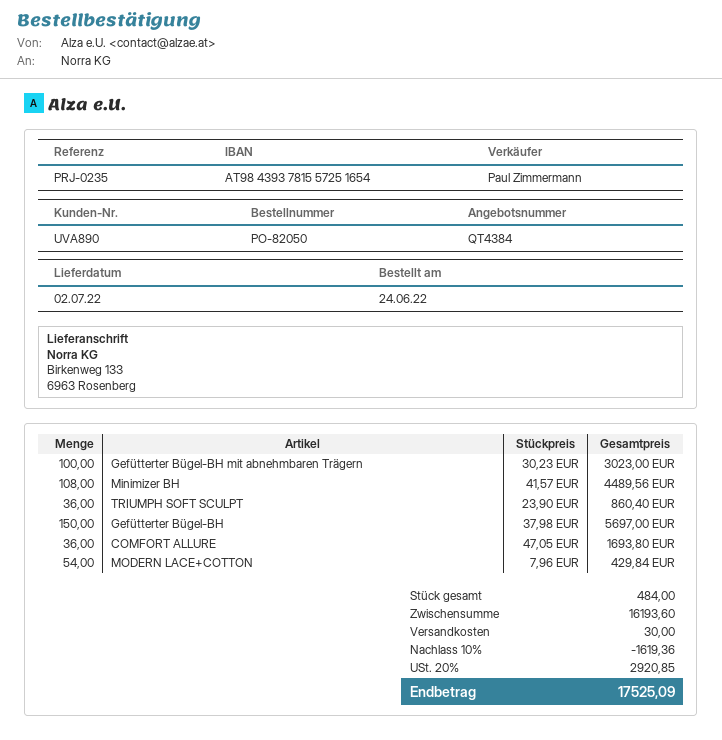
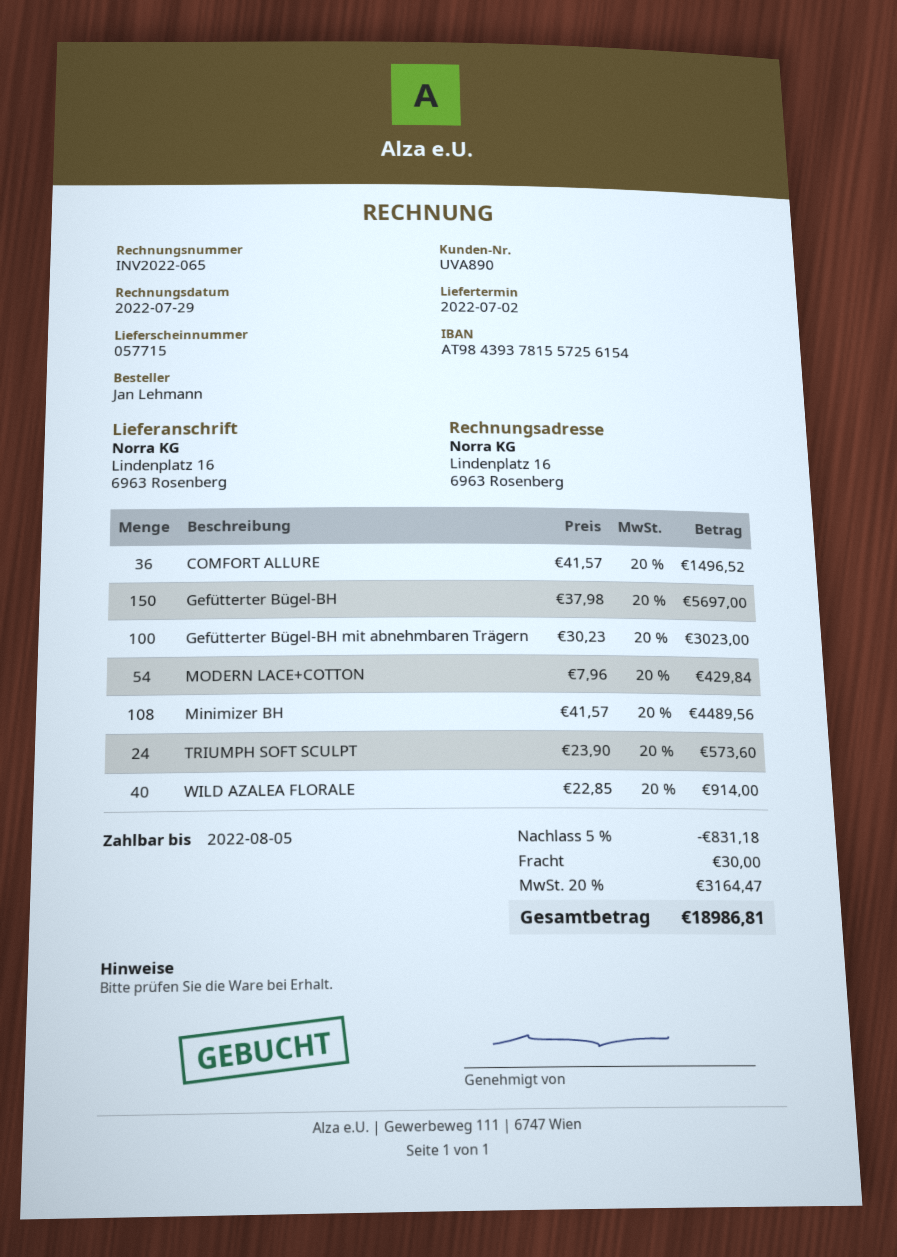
bank account: AT984393781557251654 -> AT984393781557256154
ship to: Birkenweg 133, 6963 Rosenberg -> Lindenplatz 16, 6963 Rosenberg
TRIUMPH SOFT SCULPT: 36 x 23.90 = 860.40 -> 24 x 23.90 = 573.60
COMFORT ALLURE: 36 x 47.05 = 1693.80 -> 36 x 41.57 = 1496.52
WILD AZALEA FLORALE: none -> 40 x 22.85 = 914.00
discount: 10% = 1619.36 -> 5% = 831.18
tax: 20% = 2920.85 -> 20% = 3164.47
total: 17525.09 -> 18986.81

